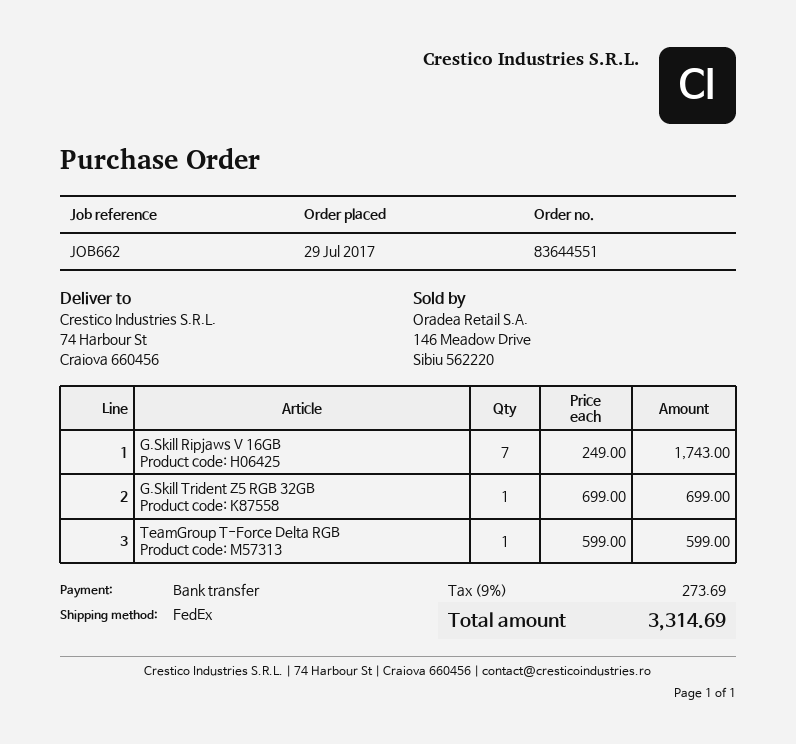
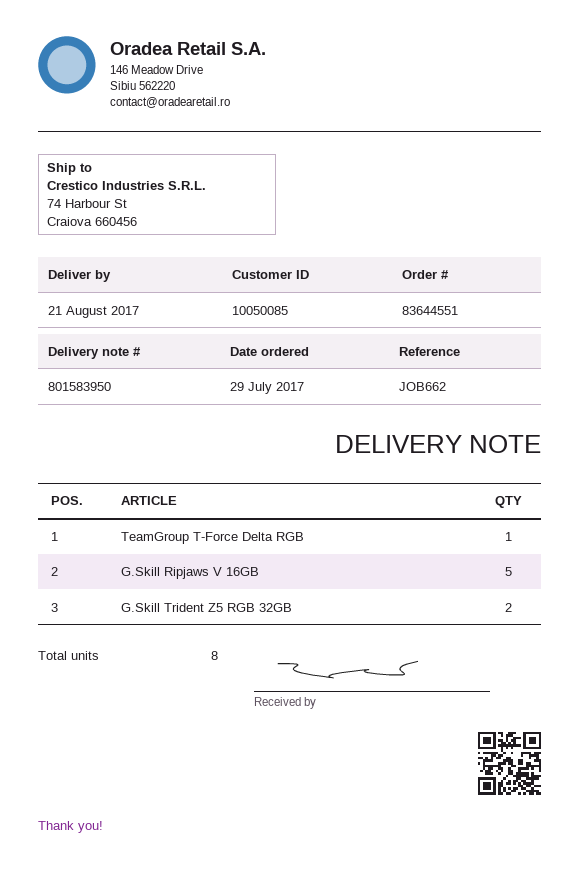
G.Skill Ripjaws V 16GB: 7 -> 5
G.Skill Trident Z5 RGB 32GB: 1 -> 2

